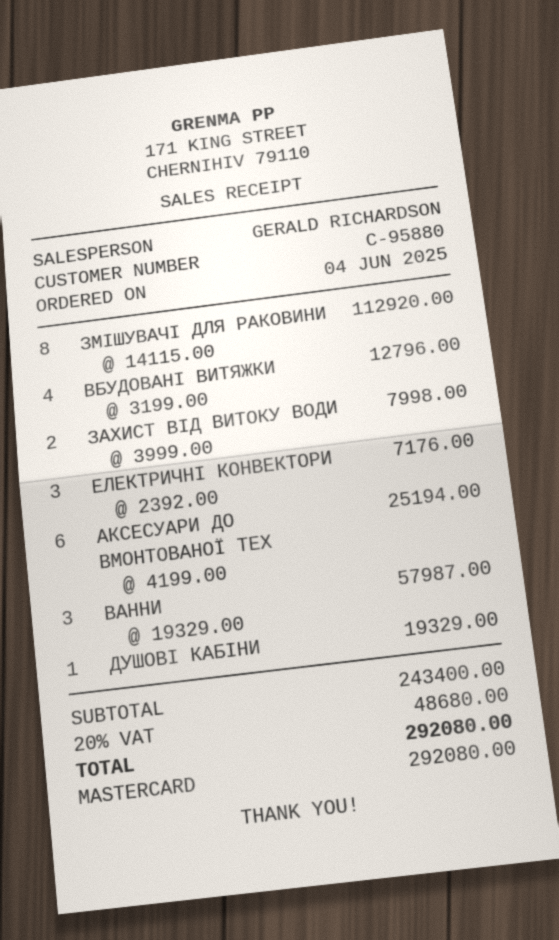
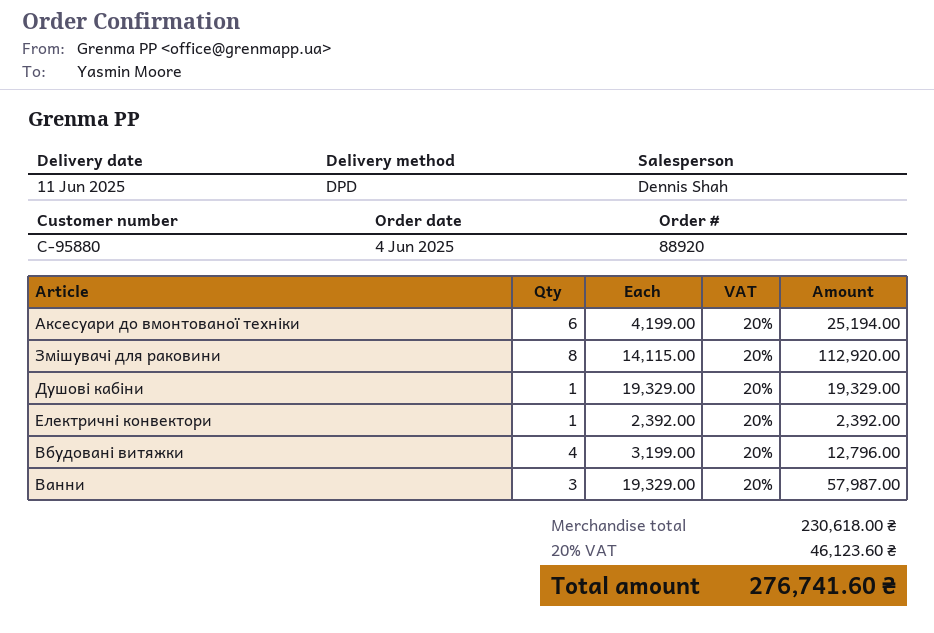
sales rep: GERALD RICHARDSON -> Dennis Shah
ЗАХИСТ ВІД ВИТОКУ ВОДИ: 2 x 3999.00 = 7998.00 -> none
ЕЛЕКТРИЧНІ КОНВЕКТОРИ: 3 x 2392.00 = 7176.00 -> 1 x 2392.00 = 2392.00
subtotal: 243400.00 -> 230618.00
tax: 20% = 48680.00 -> 20% = 46123.60
total: 292080.00 -> 276741.60

